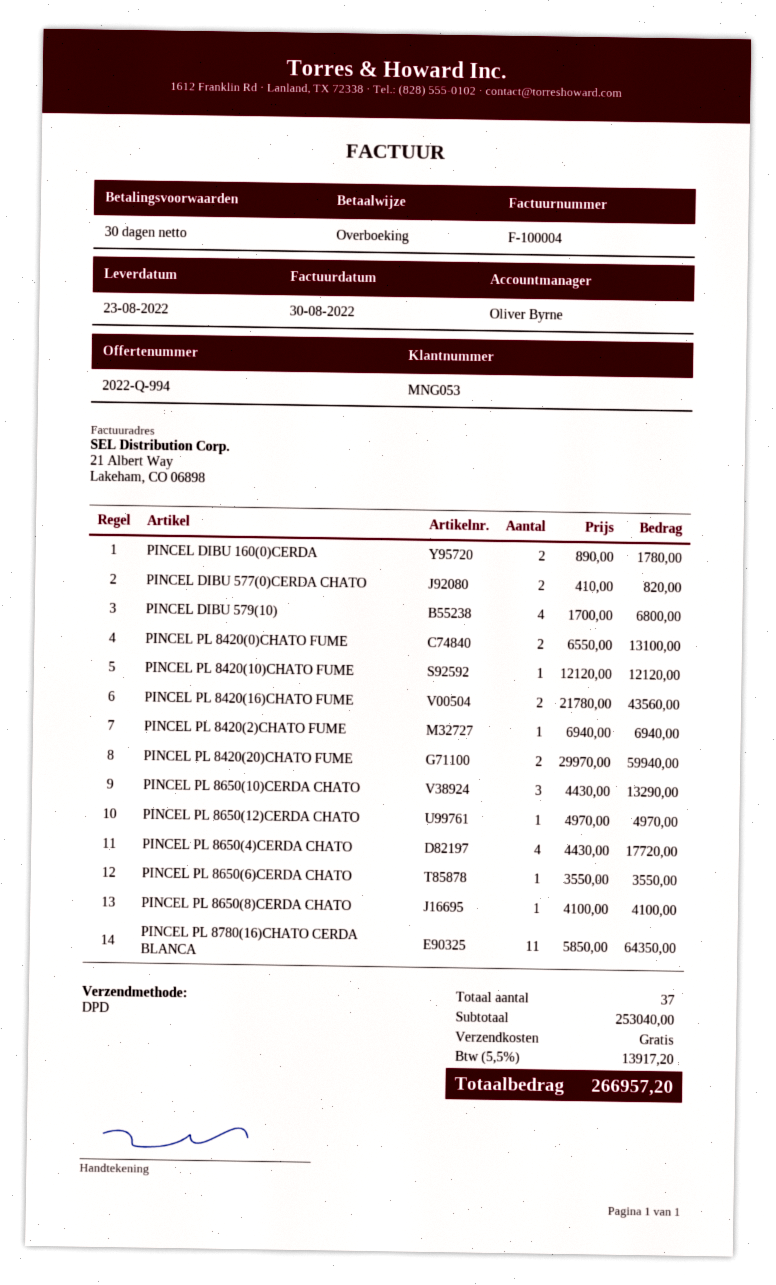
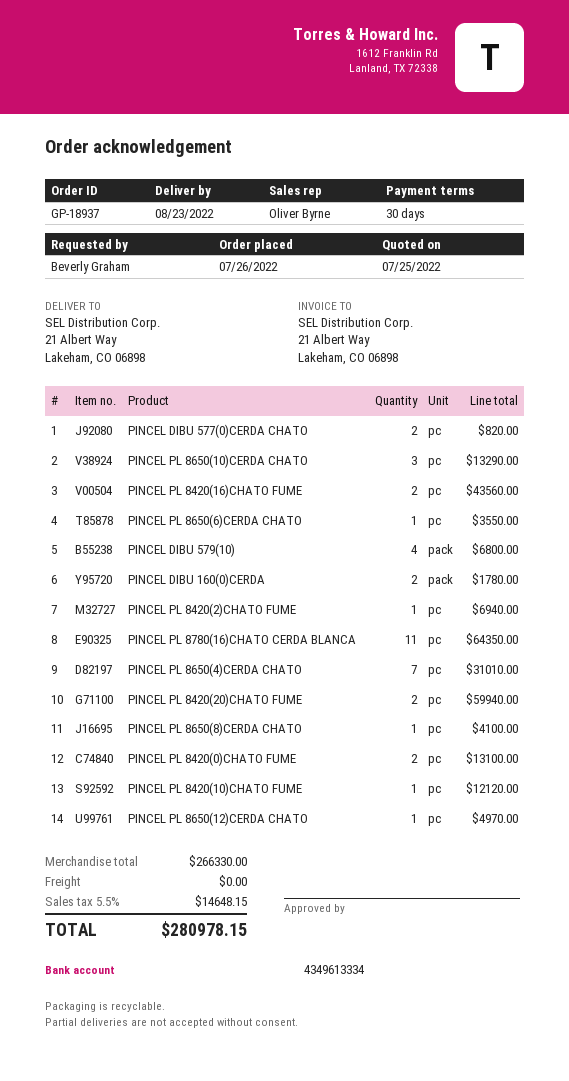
PINCEL PL 8650(4)CERDA CHATO: 4 for 17720.00 -> 7 for 31010.00
subtotal: 253040.00 -> 266330.00
tax: 5.5% = 13917.20 -> 5.5% = 14648.15
total: 266957.20 -> 280978.15

